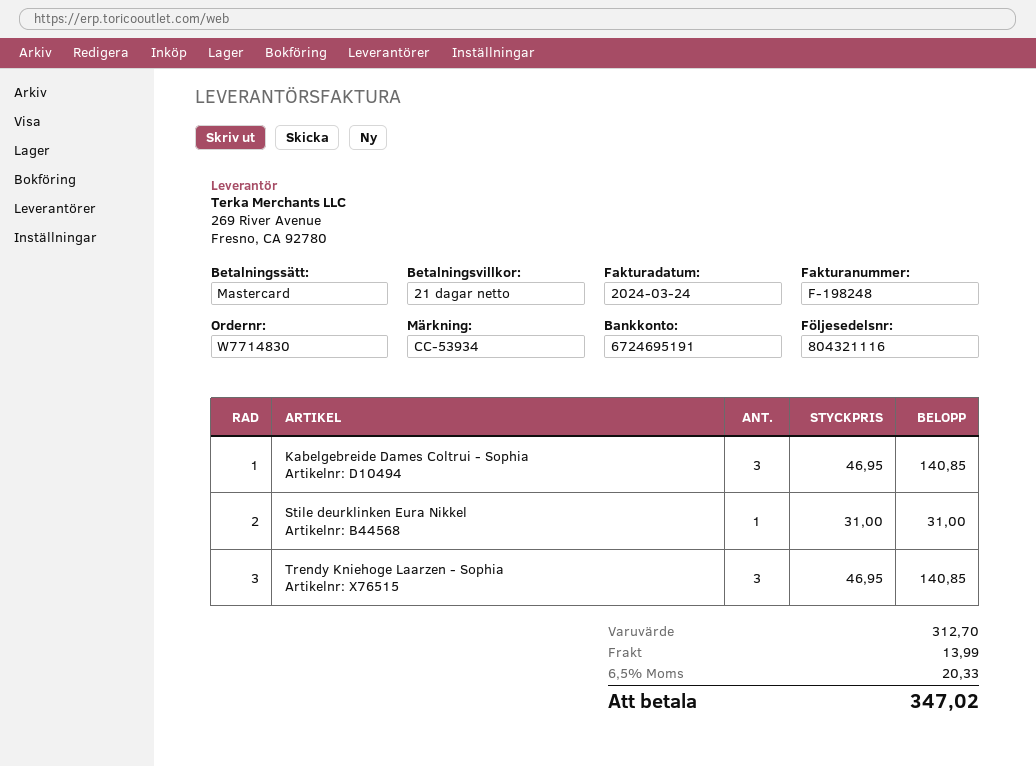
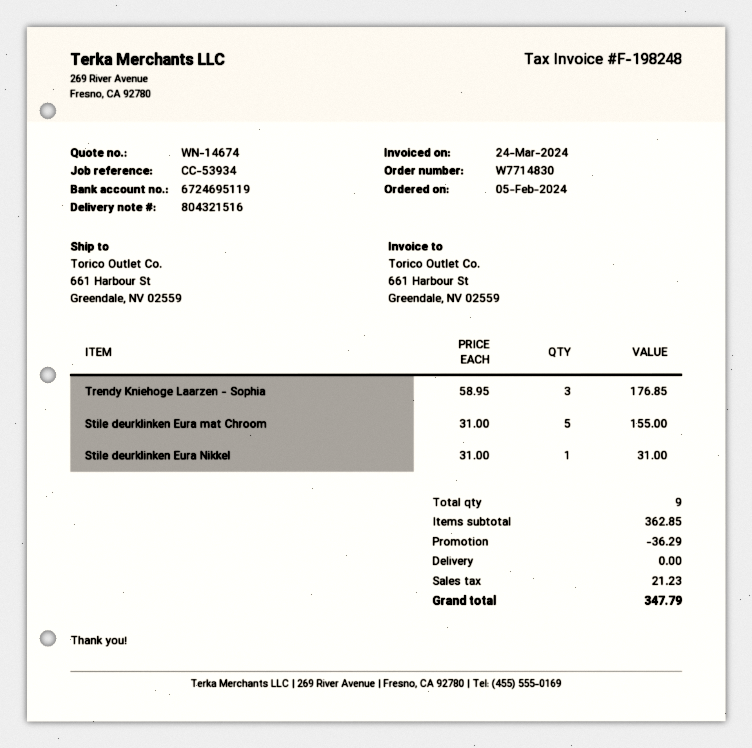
delivery note number: 804321116 -> 804321516
bank account: 6724695191 -> 6724695119
Kabelgebreide Dames Coltrui - Sophia: 3 x 46.95 = 140.85 -> none
Trendy Kniehoge Laarzen - Sophia: 3 x 46.95 = 140.85 -> 3 x 58.95 = 176.85
Stile deurklinken Eura mat Chroom: none -> 5 x 31.00 = 155.00
subtotal: 312.70 -> 362.85
discount: none -> 36.29
shipping: 13.99 -> 0.00
tax: 20.33 -> 21.23
total: 347.02 -> 347.79

